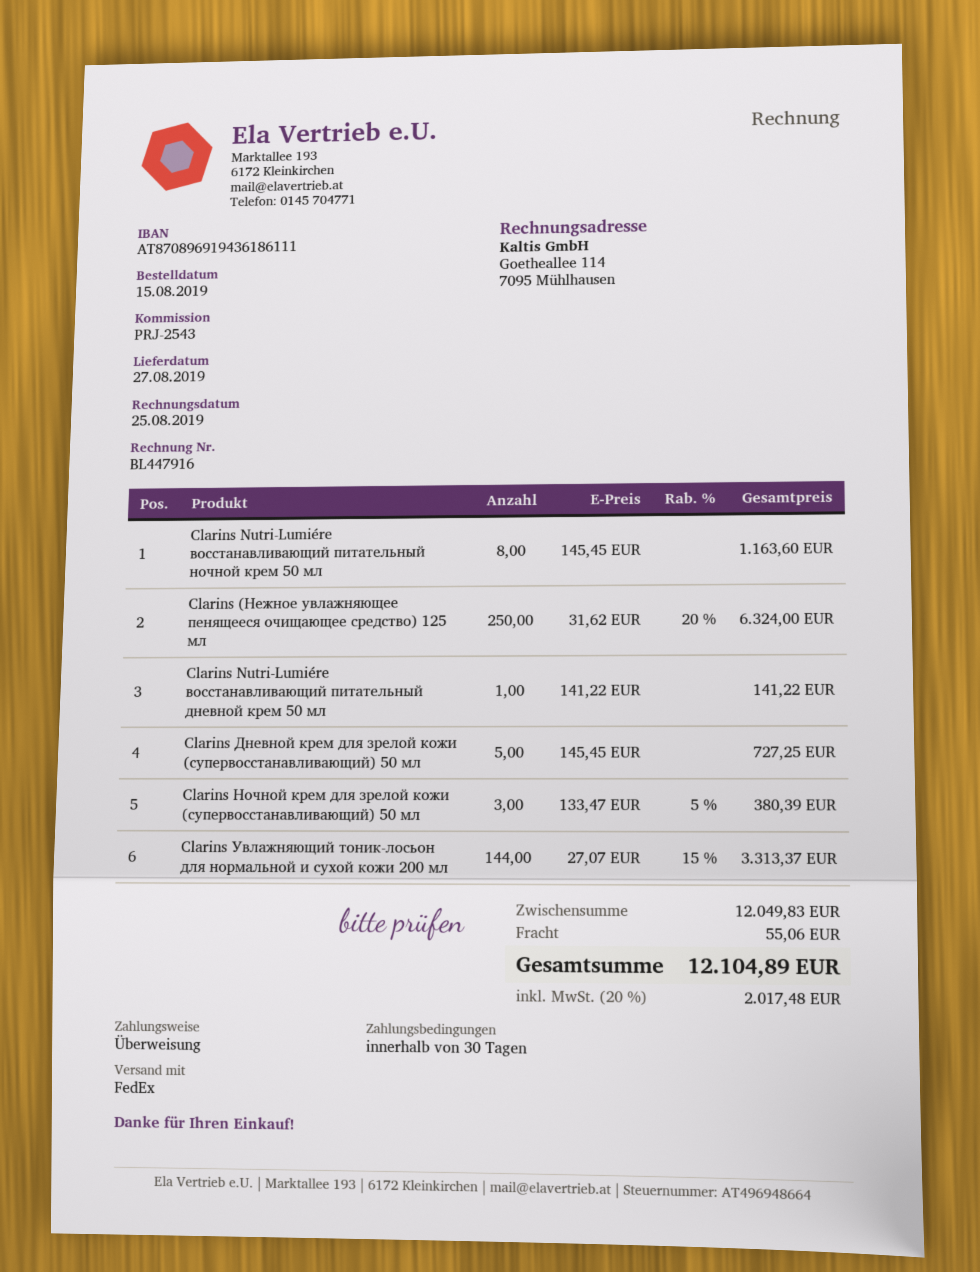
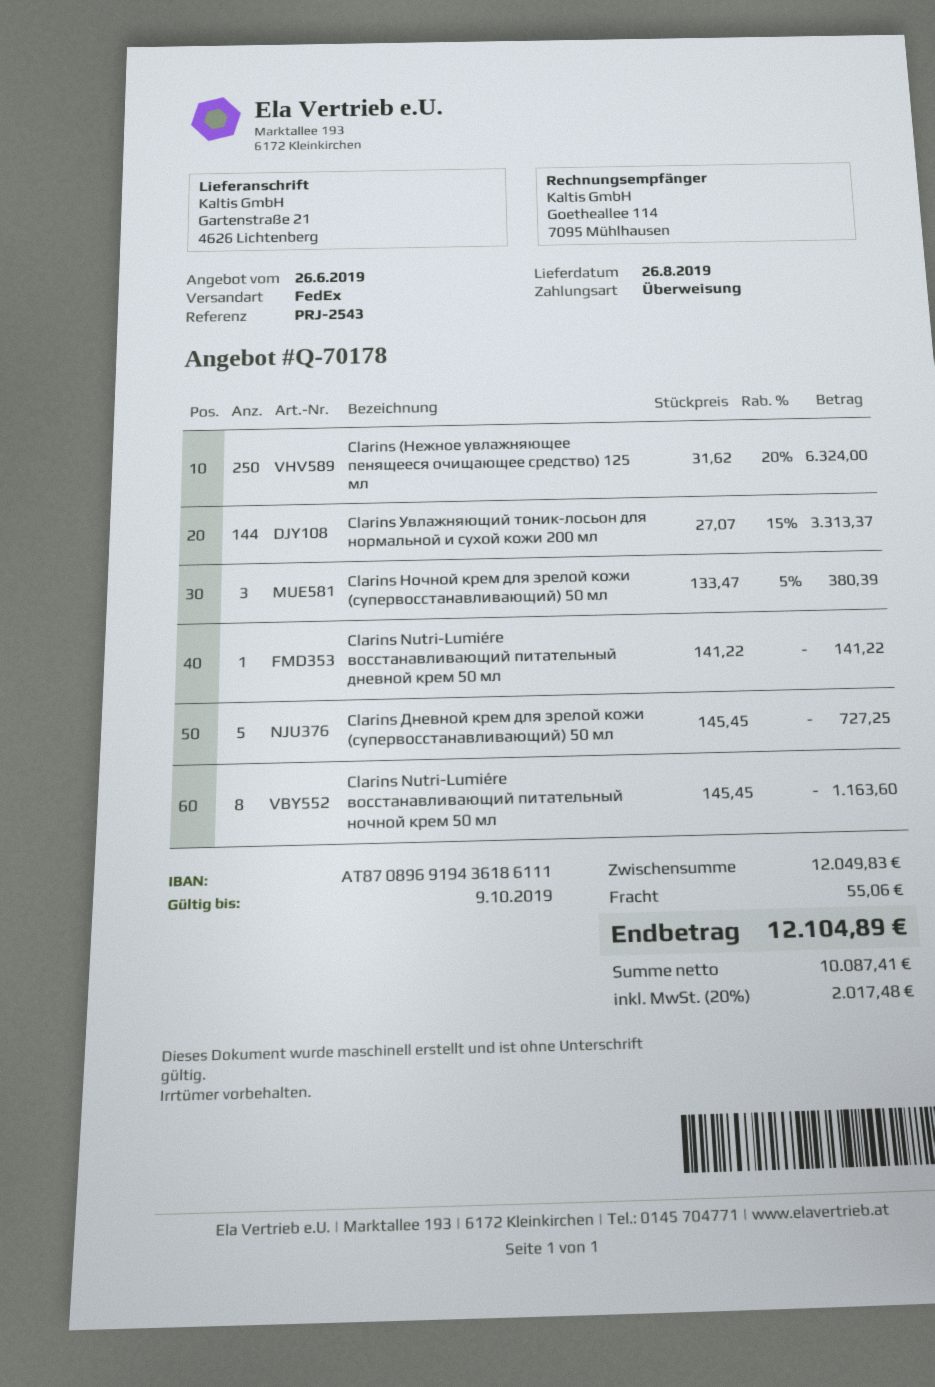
delivery date: 2019-08-27 -> 2019-08-26

